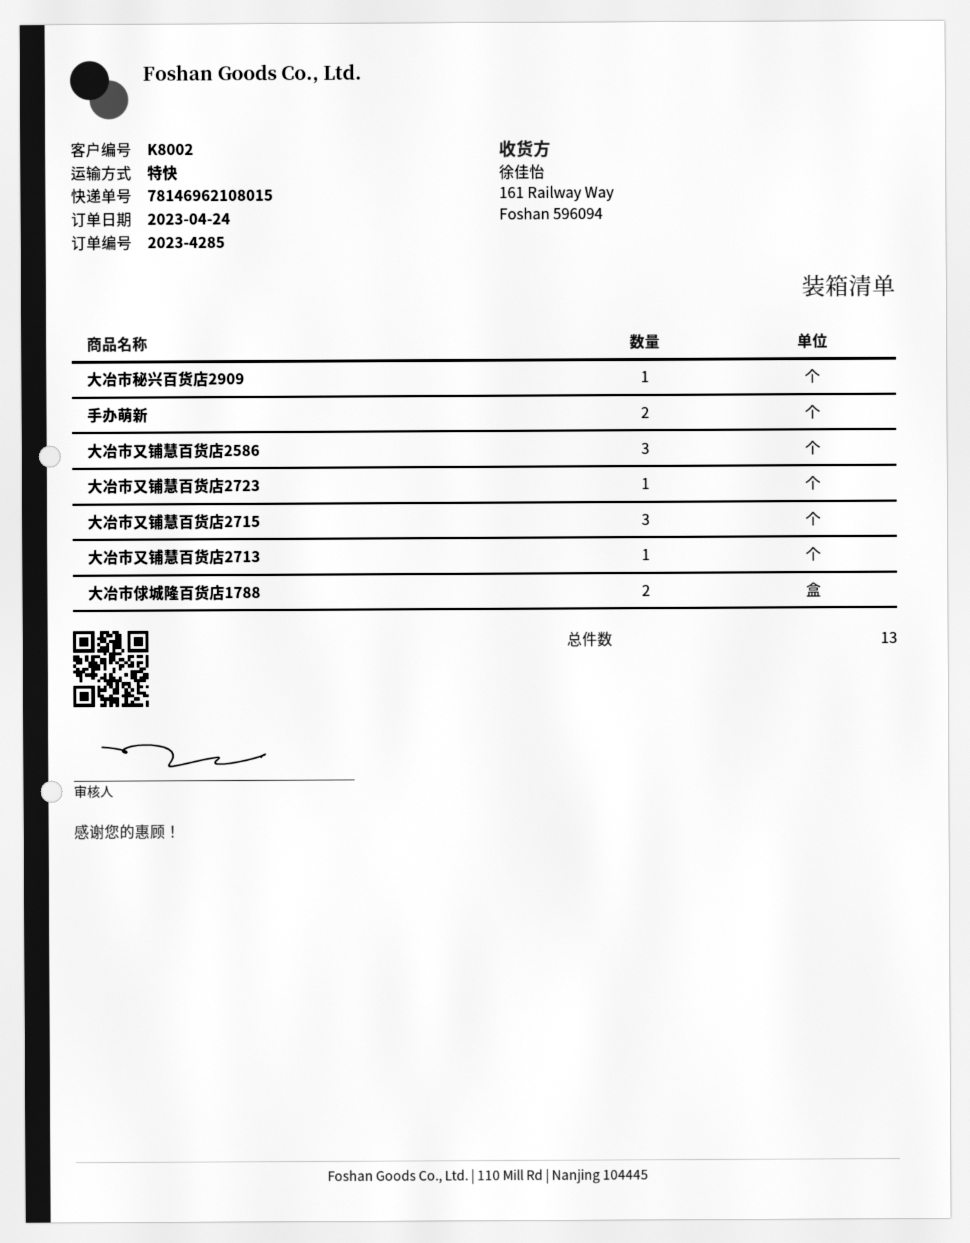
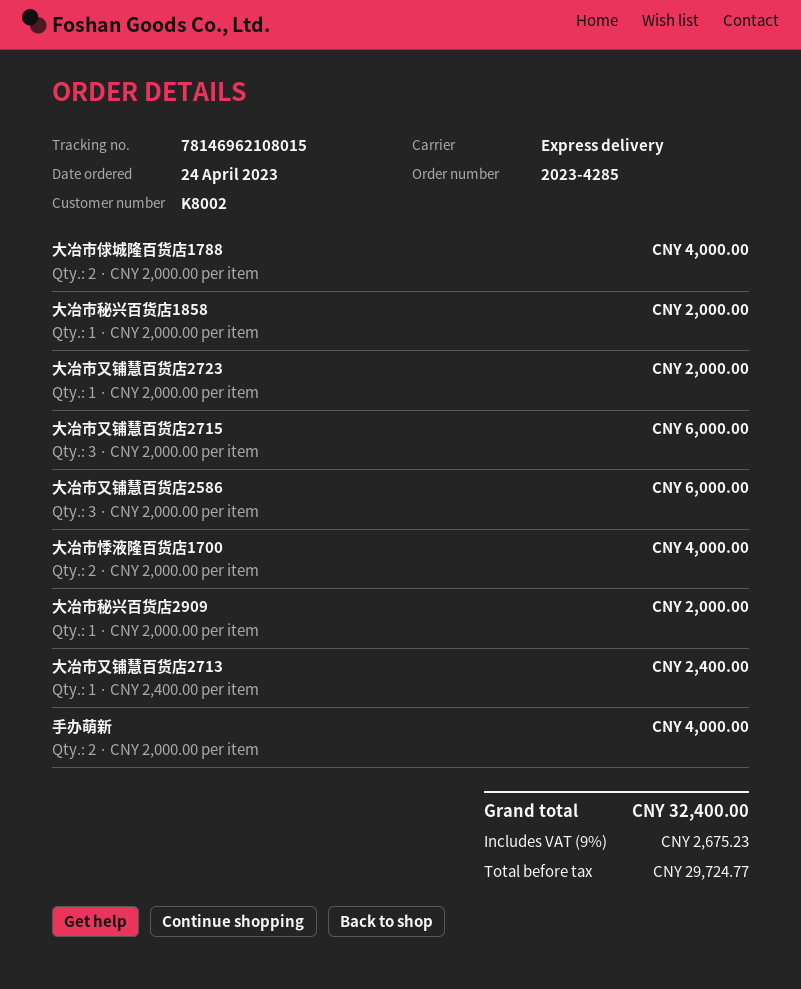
大冶市秘兴百货店1858: none -> 1
大冶市悸液隆百货店1700: none -> 2

